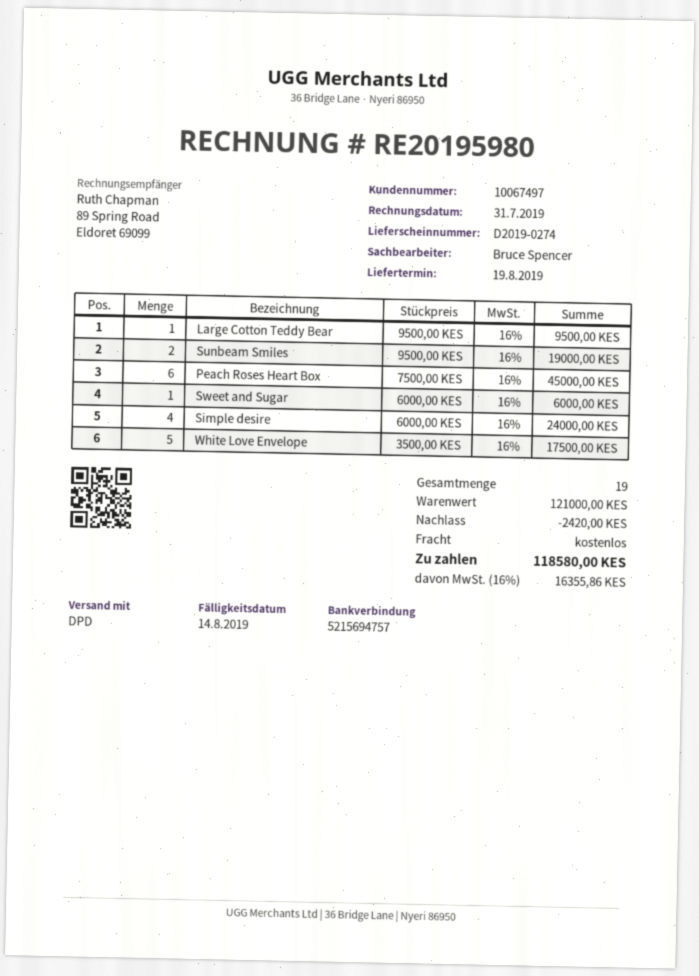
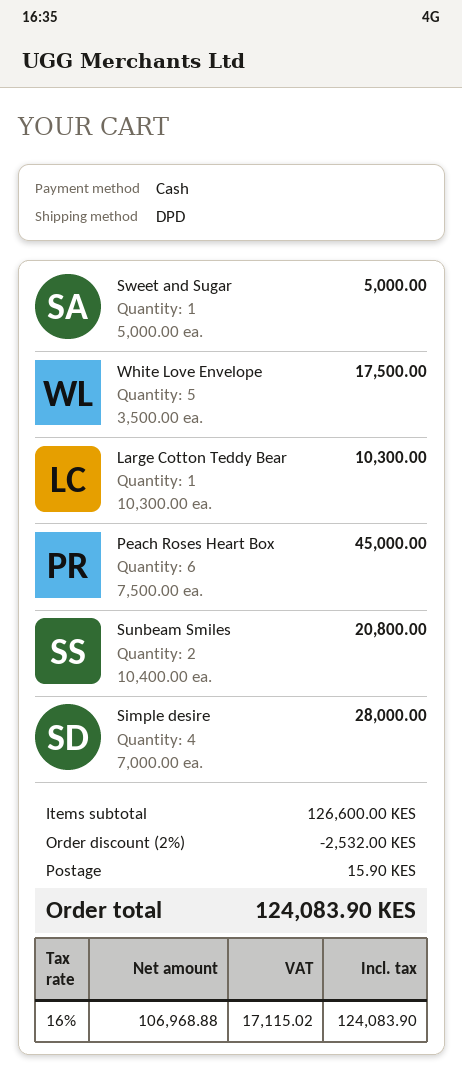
Large Cotton Teddy Bear: 1 x 9500.00 = 9500.00 -> 1 x 10300.00 = 10300.00
Sunbeam Smiles: 2 x 9500.00 = 19000.00 -> 2 x 10400.00 = 20800.00
Sweet and Sugar: 1 x 6000.00 = 6000.00 -> 1 x 5000.00 = 5000.00
Simple desire: 4 x 6000.00 = 24000.00 -> 4 x 7000.00 = 28000.00
subtotal: 121000.00 -> 126600.00
discount: 2420.00 -> 2532.00
shipping: 0.00 -> 15.90
tax: 16% = 16355.86 -> 16% = 17115.02
total: 118580.00 -> 124083.90

